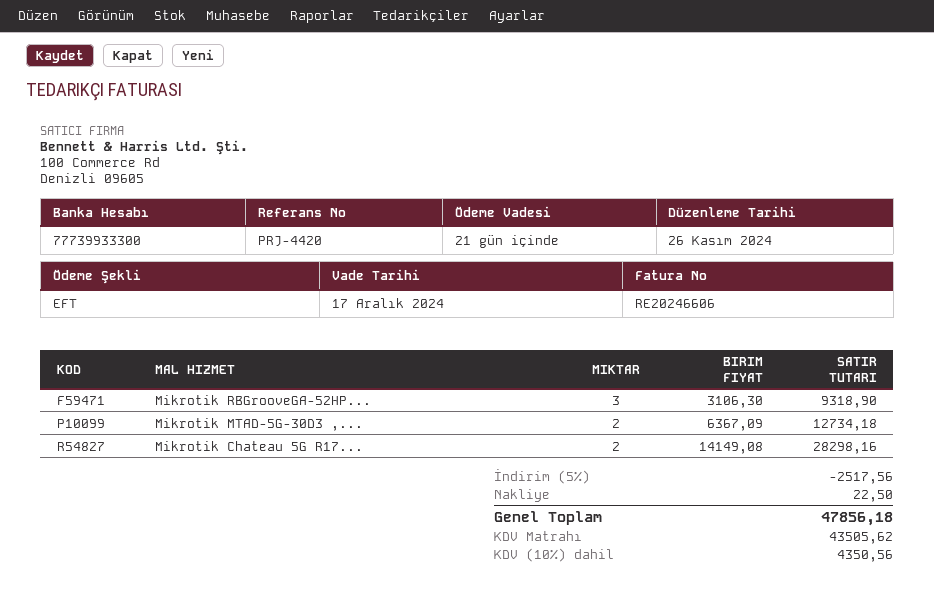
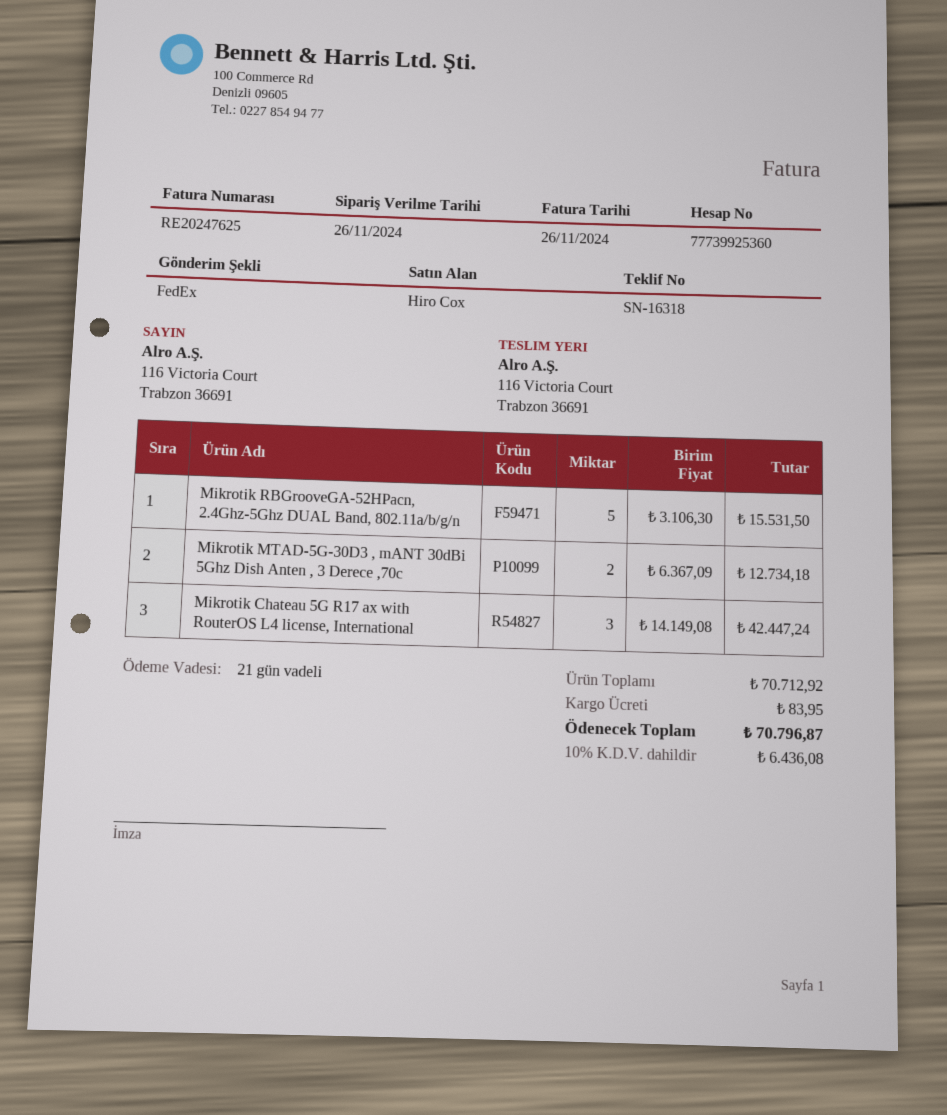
invoice number: RE20246606 -> RE20247625
bank account: 77739933300 -> 77739925360
Mikrotik RBGrooveGA-52HP...: 3 x 3106.30 = 9318.90 -> 5 x 3106.30 = 15531.50
Mikrotik Chateau 5G R17...: 2 x 14149.08 = 28298.16 -> 3 x 14149.08 = 42447.24
discount: 5% = 2517.56 -> none
shipping: 22.50 -> 83.95
tax: 10% = 4350.56 -> 10% = 6436.08
total: 47856.18 -> 70796.87

